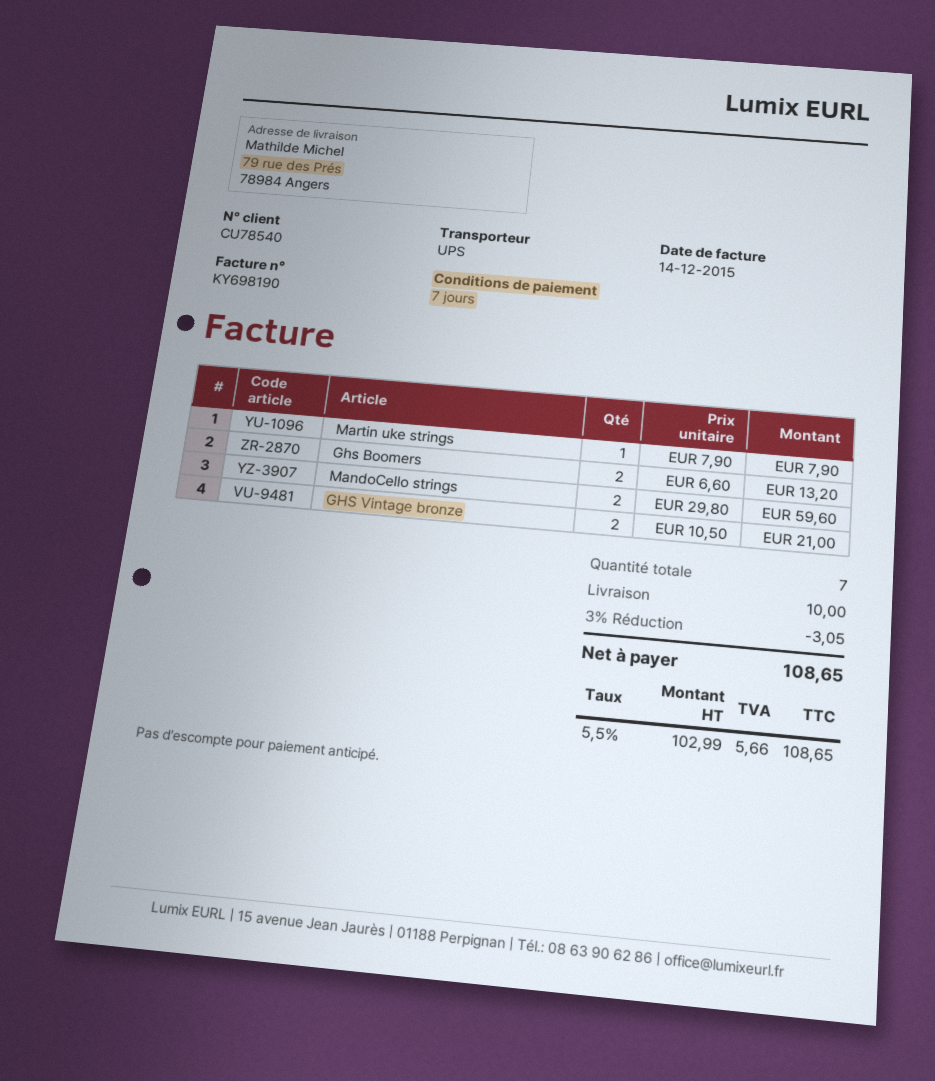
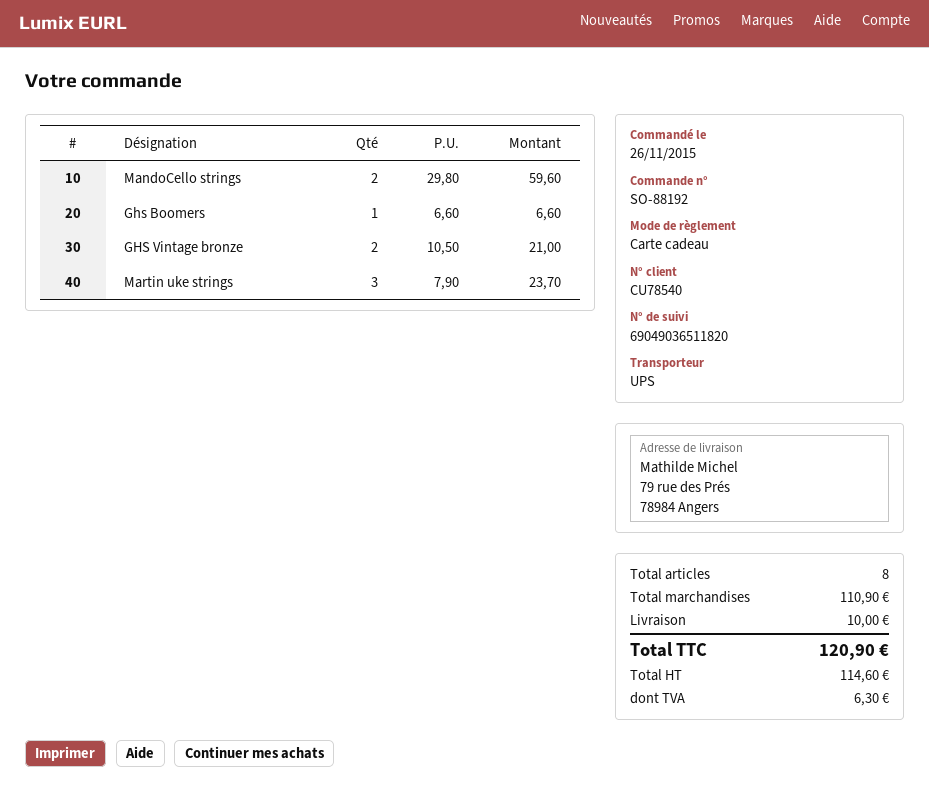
Martin uke strings: 1 x 7.90 = 7.90 -> 3 x 7.90 = 23.70
Ghs Boomers: 2 x 6.60 = 13.20 -> 1 x 6.60 = 6.60
total quantity: 7 -> 8
discount: 3% = 3.05 -> none
net: 102.99 -> 114.60
tax: 5.66 -> 6.30
total: 108.65 -> 120.90

